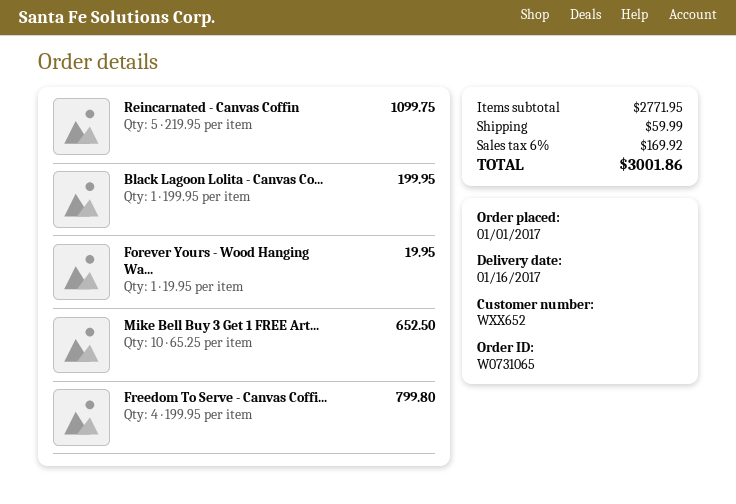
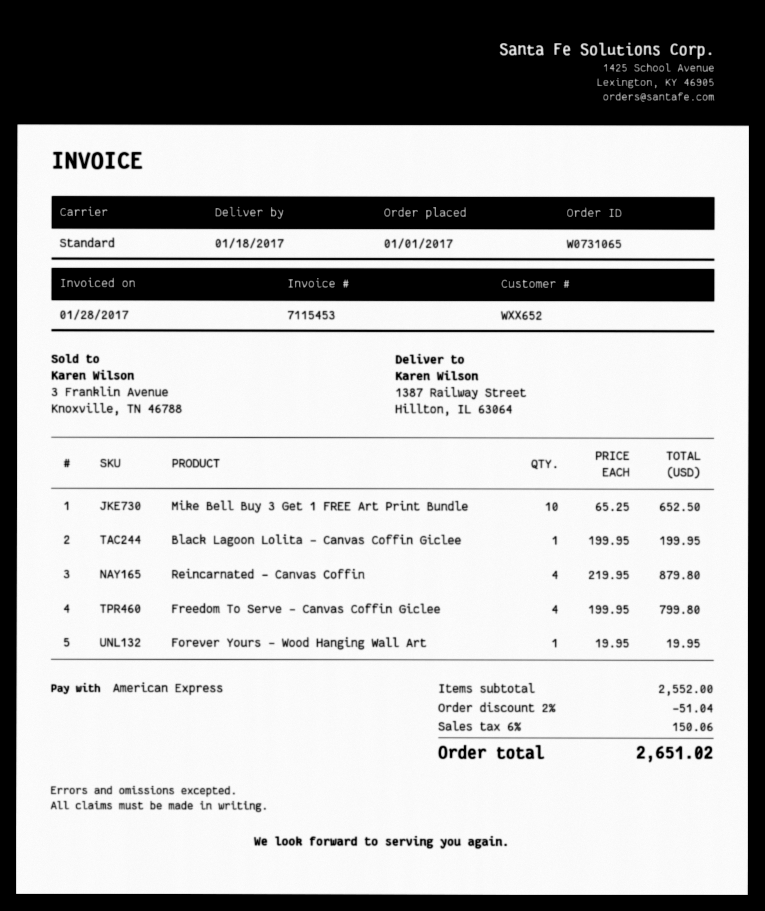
delivery date: 2017-01-16 -> 2017-01-18
Reincarnated - Canvas Coffin: 5 x 219.95 = 1099.75 -> 4 x 219.95 = 879.80
subtotal: 2771.95 -> 2552.00
discount: none -> 2% = 51.04
shipping: 59.99 -> none
tax: 6% = 169.92 -> 6% = 150.06
total: 3001.86 -> 2651.02

